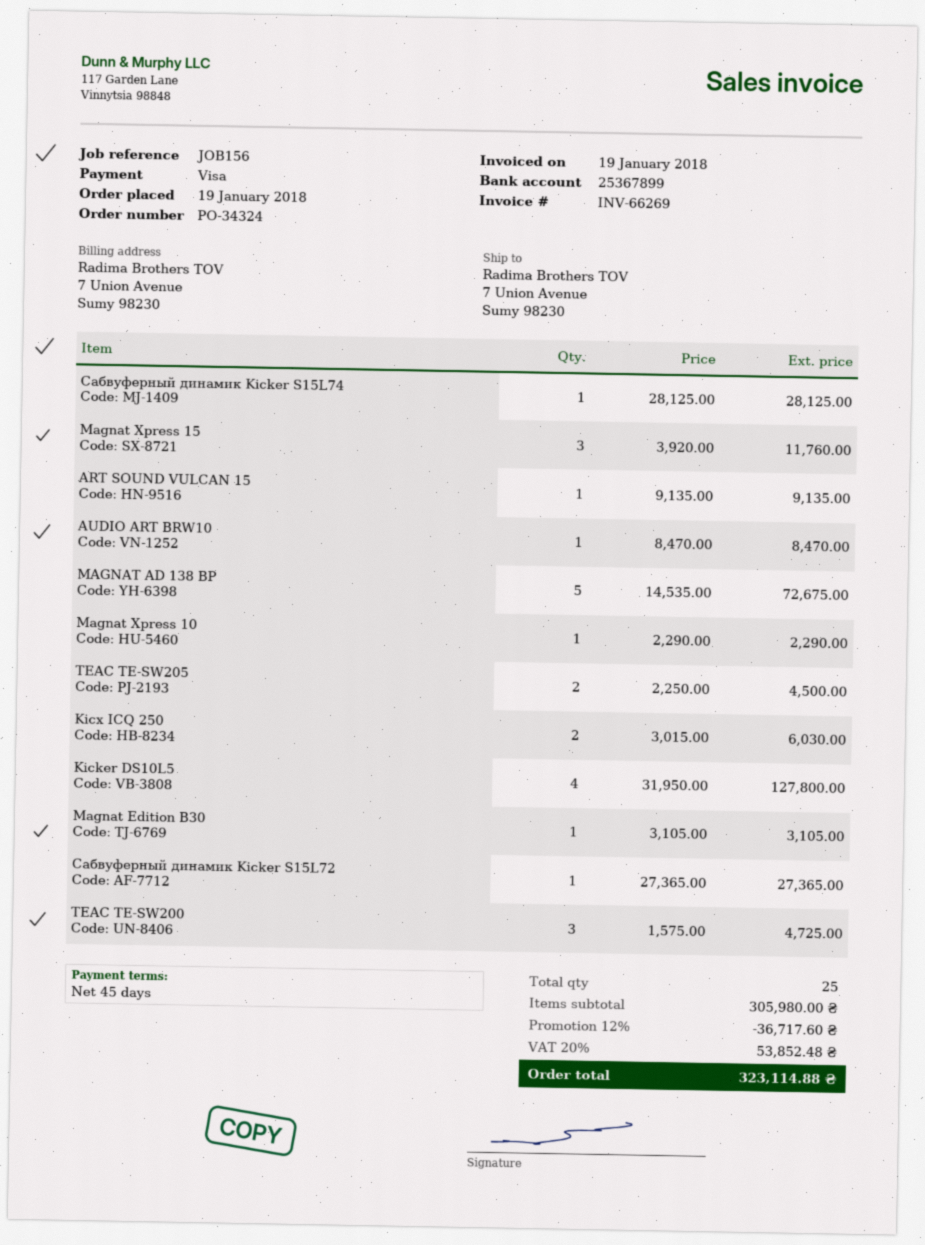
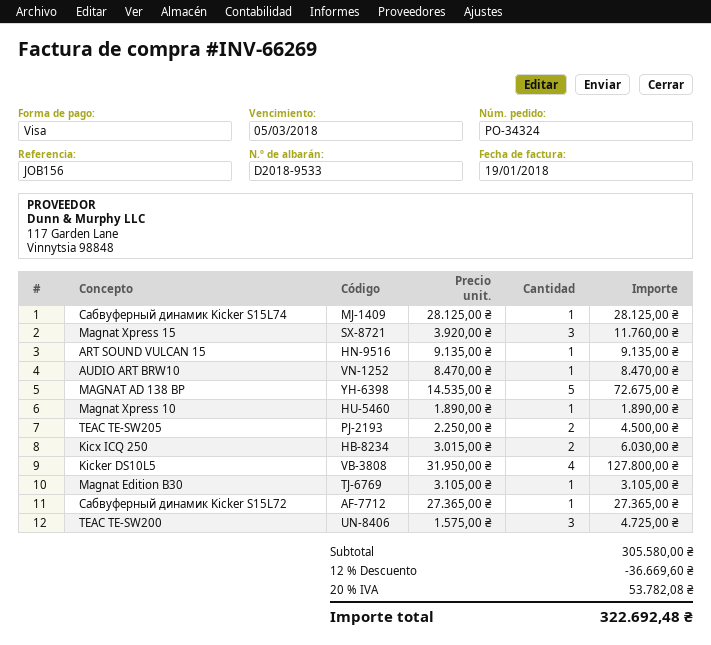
Magnat Xpress 10: 1 x 2290.00 = 2290.00 -> 1 x 1890.00 = 1890.00
subtotal: 305980.00 -> 305580.00
discount: 12% = 36717.60 -> 12% = 36669.60
tax: 20% = 53852.48 -> 20% = 53782.08
total: 323114.88 -> 322692.48

